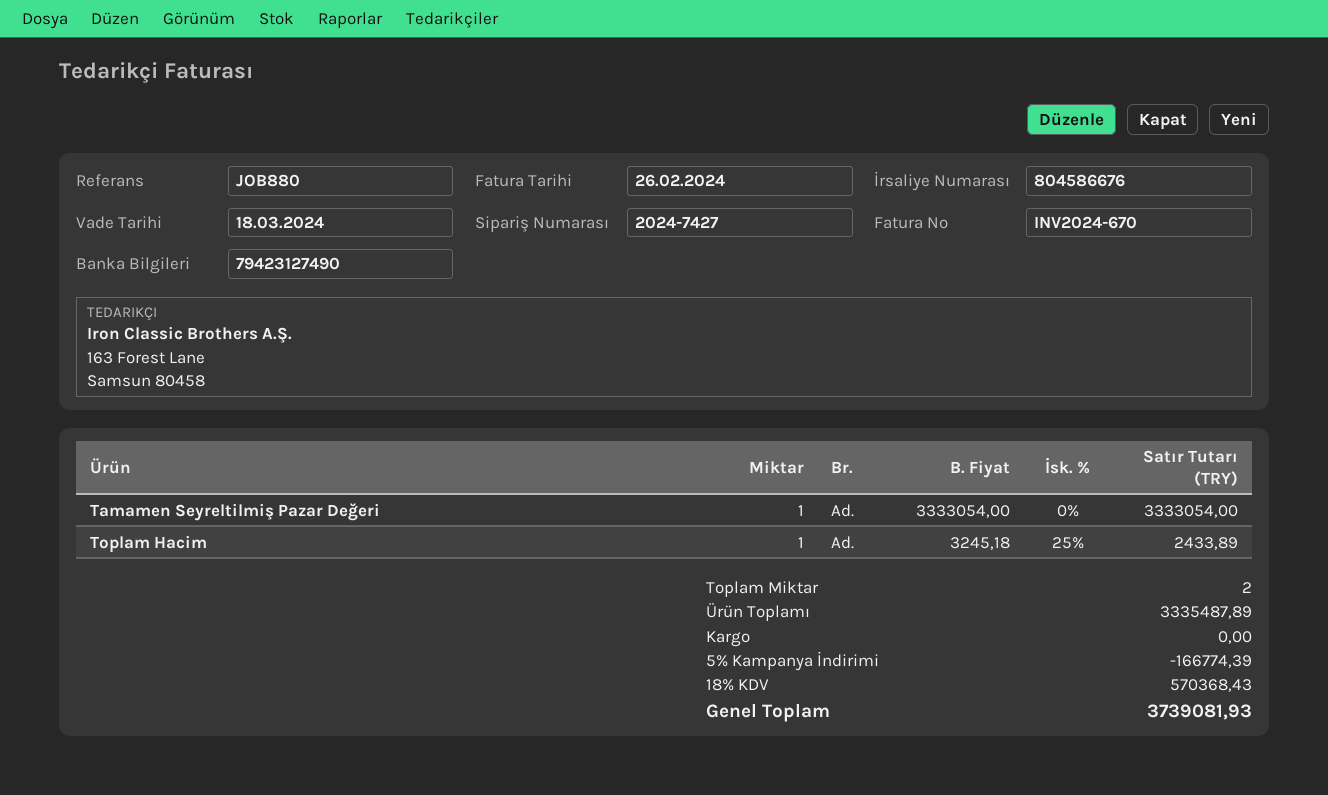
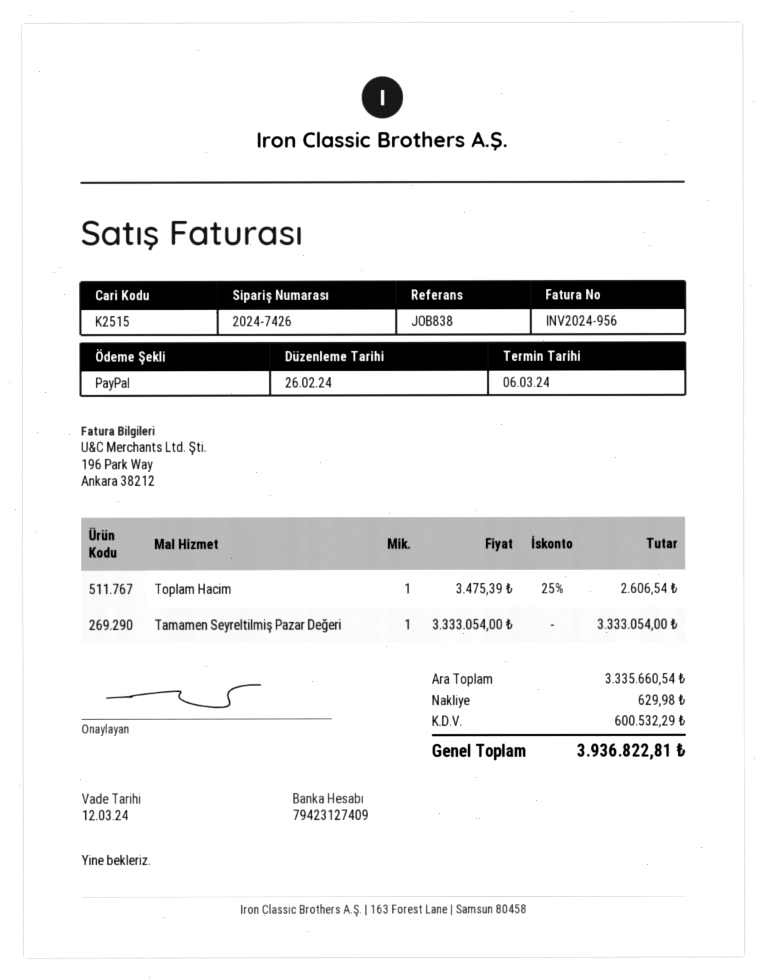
order number: 2024-7427 -> 2024-7426
invoice number: INV2024-670 -> INV2024-956
due date: 2024-03-18 -> 2024-03-12
reference: JOB880 -> JOB838
bank account: 79423127490 -> 79423127409
Toplam Hacim: 1 x 3245.18 - 25% = 2433.89 -> 1 x 3475.39 - 25% = 2606.54
subtotal: 3335487.89 -> 3335660.54
discount: 5% = 166774.39 -> none
shipping: 0.00 -> 629.98
tax: 570368.43 -> 600532.29
total: 3739081.93 -> 3936822.81

